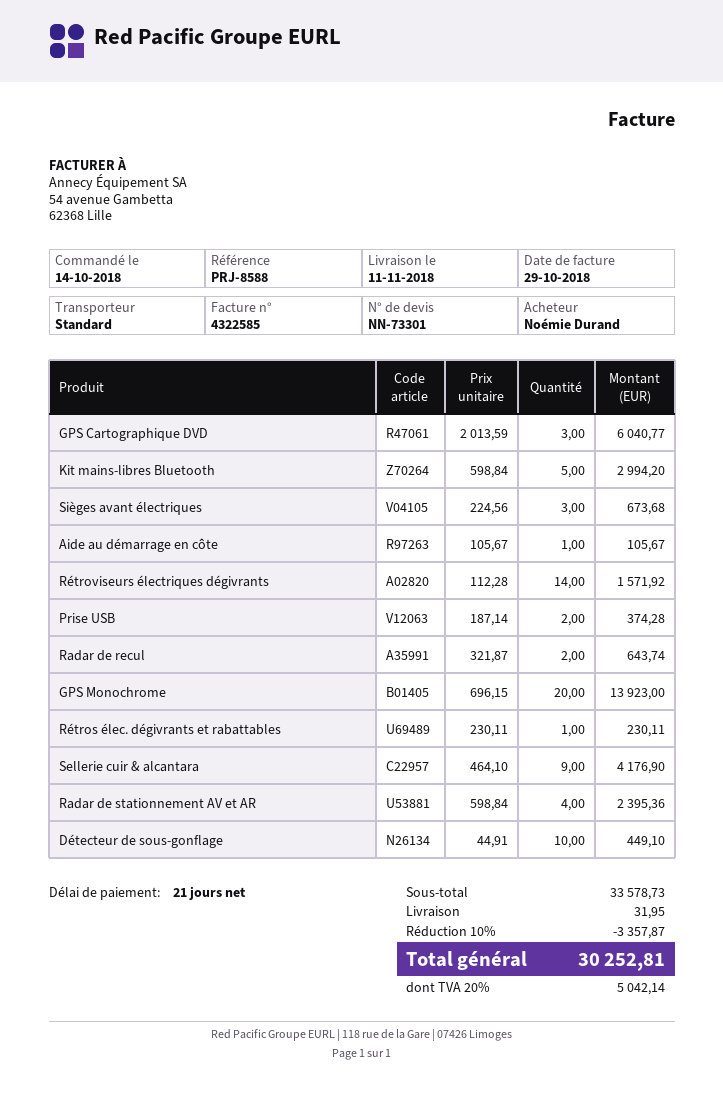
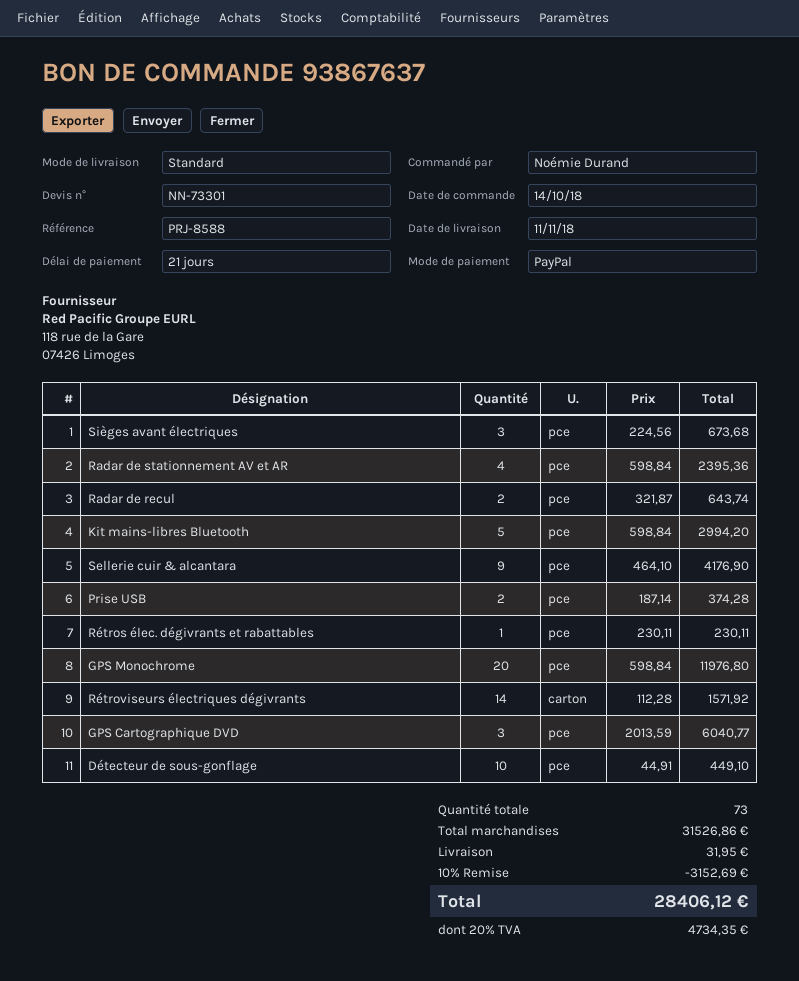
Aide au démarrage en côte: 1 x 105.67 = 105.67 -> none
GPS Monochrome: 20 x 696.15 = 13923.00 -> 20 x 598.84 = 11976.80
subtotal: 33578.73 -> 31526.86
discount: 10% = 3357.87 -> 10% = 3152.69
tax: 20% = 5042.14 -> 20% = 4734.35
total: 30252.81 -> 28406.12

